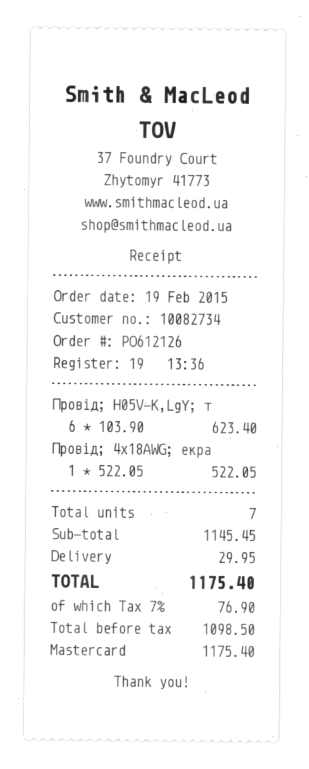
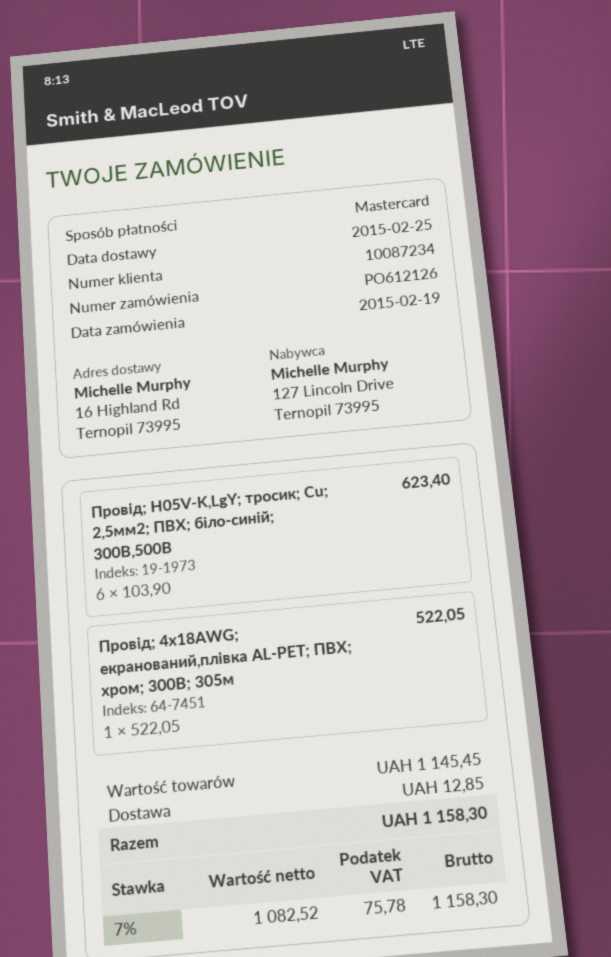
customer number: 10082734 -> 10087234
shipping: 29.95 -> 12.85
net: 1098.50 -> 1082.52
tax: 7% = 76.90 -> 7% = 75.78
total: 1175.40 -> 1158.30

